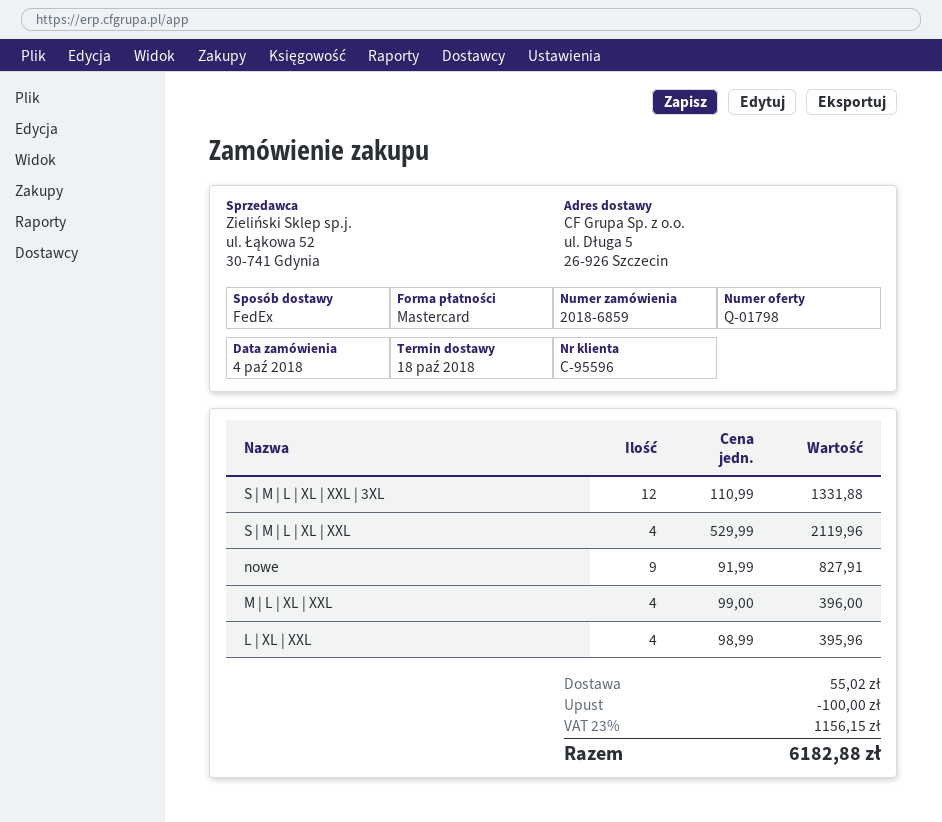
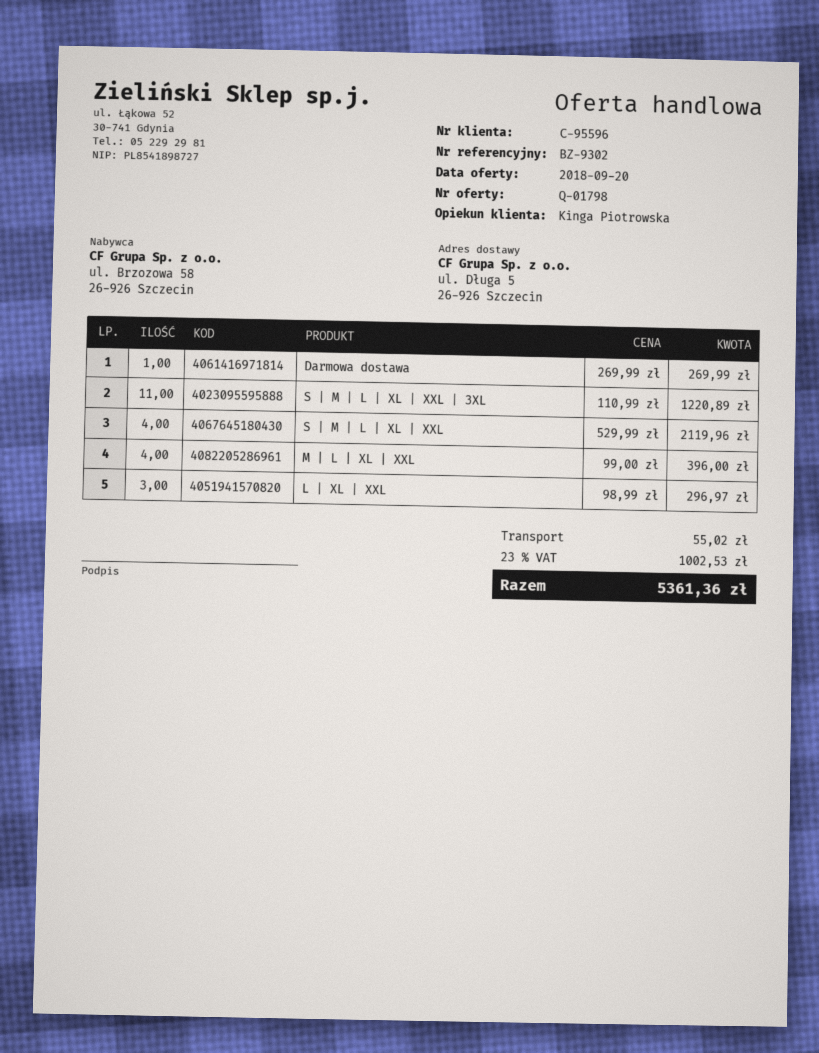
S | M | L | XL | XXL | 3XL: 12 x 110.99 = 1331.88 -> 11 x 110.99 = 1220.89
nowe: 9 x 91.99 = 827.91 -> none
L | XL | XXL: 4 x 98.99 = 395.96 -> 3 x 98.99 = 296.97
Darmowa dostawa: none -> 1 x 269.99 = 269.99
discount: 100.00 -> none
tax: 23% = 1156.15 -> 23% = 1002.53
total: 6182.88 -> 5361.36

